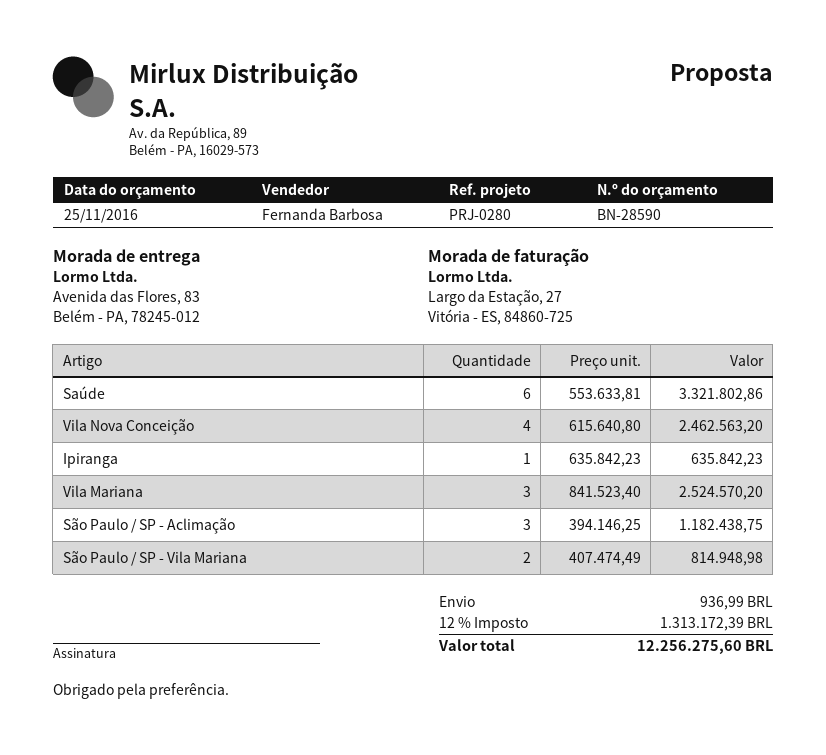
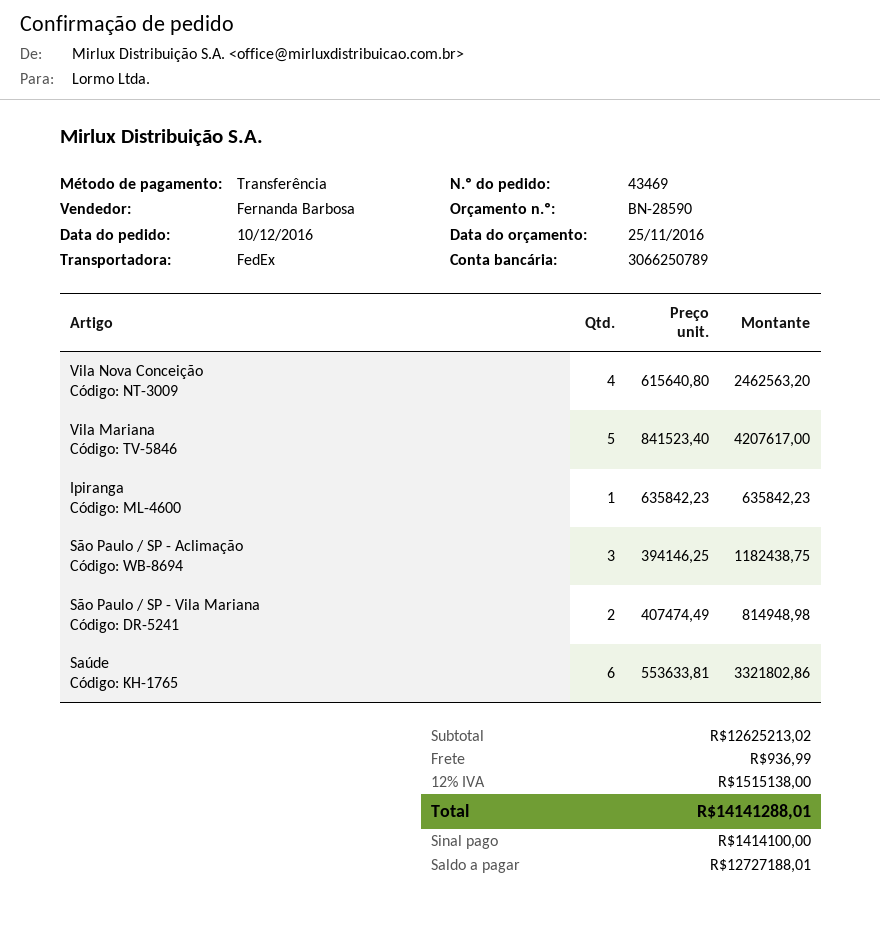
Vila Mariana: 3 x 841523.40 = 2524570.20 -> 5 x 841523.40 = 4207617.00
tax: 12% = 1313172.39 -> 12% = 1515138.00
total: 12256275.60 -> 14141288.01

